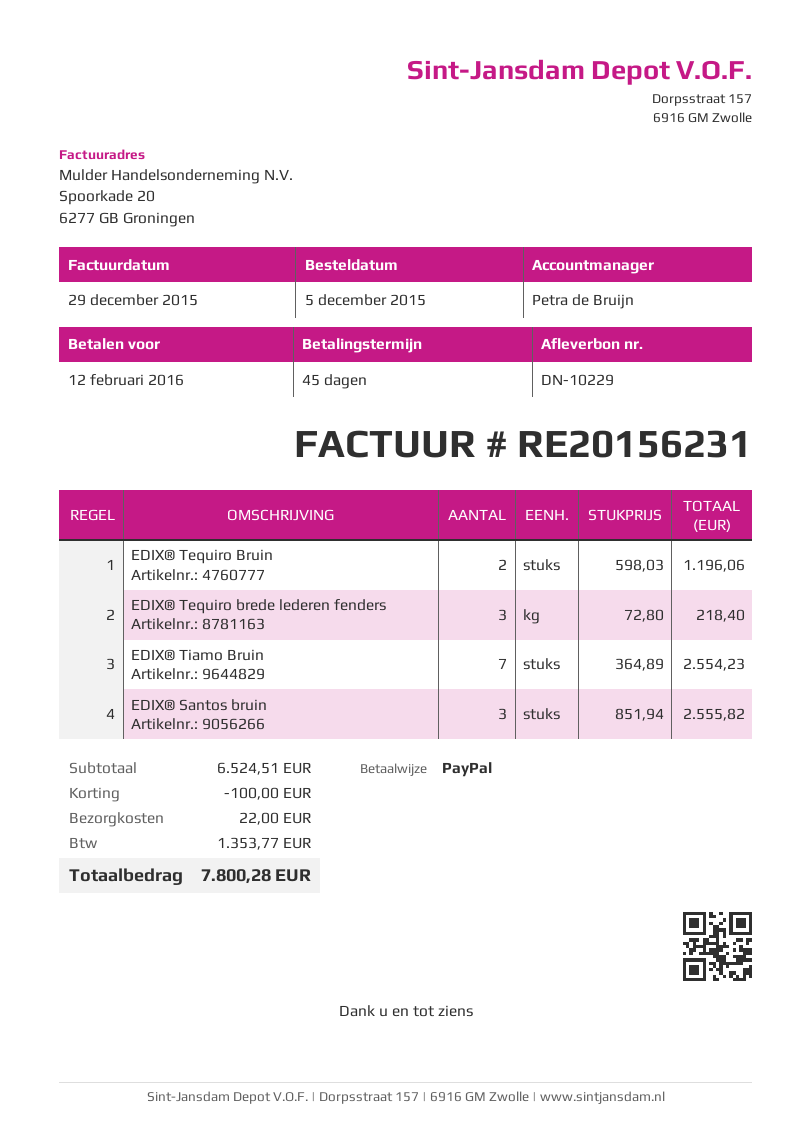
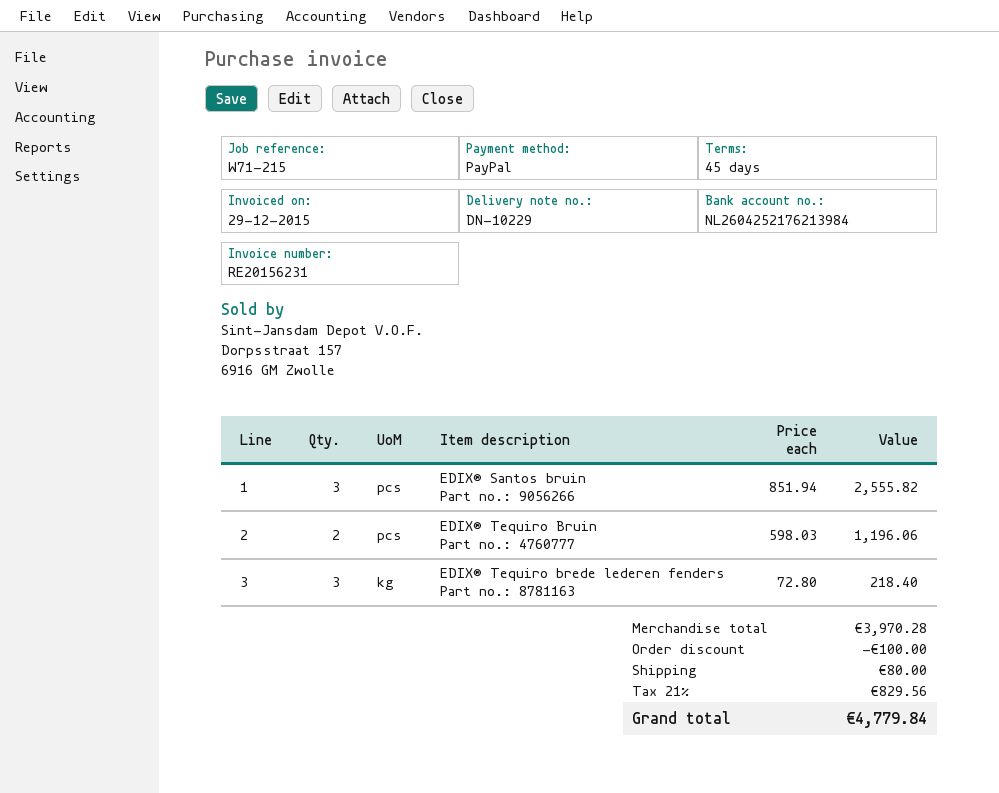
EDIX® Tiamo Bruin: 7 x 364.89 = 2554.23 -> none
subtotal: 6524.51 -> 3970.28
shipping: 22.00 -> 80.00
tax: 1353.77 -> 829.56
total: 7800.28 -> 4779.84

